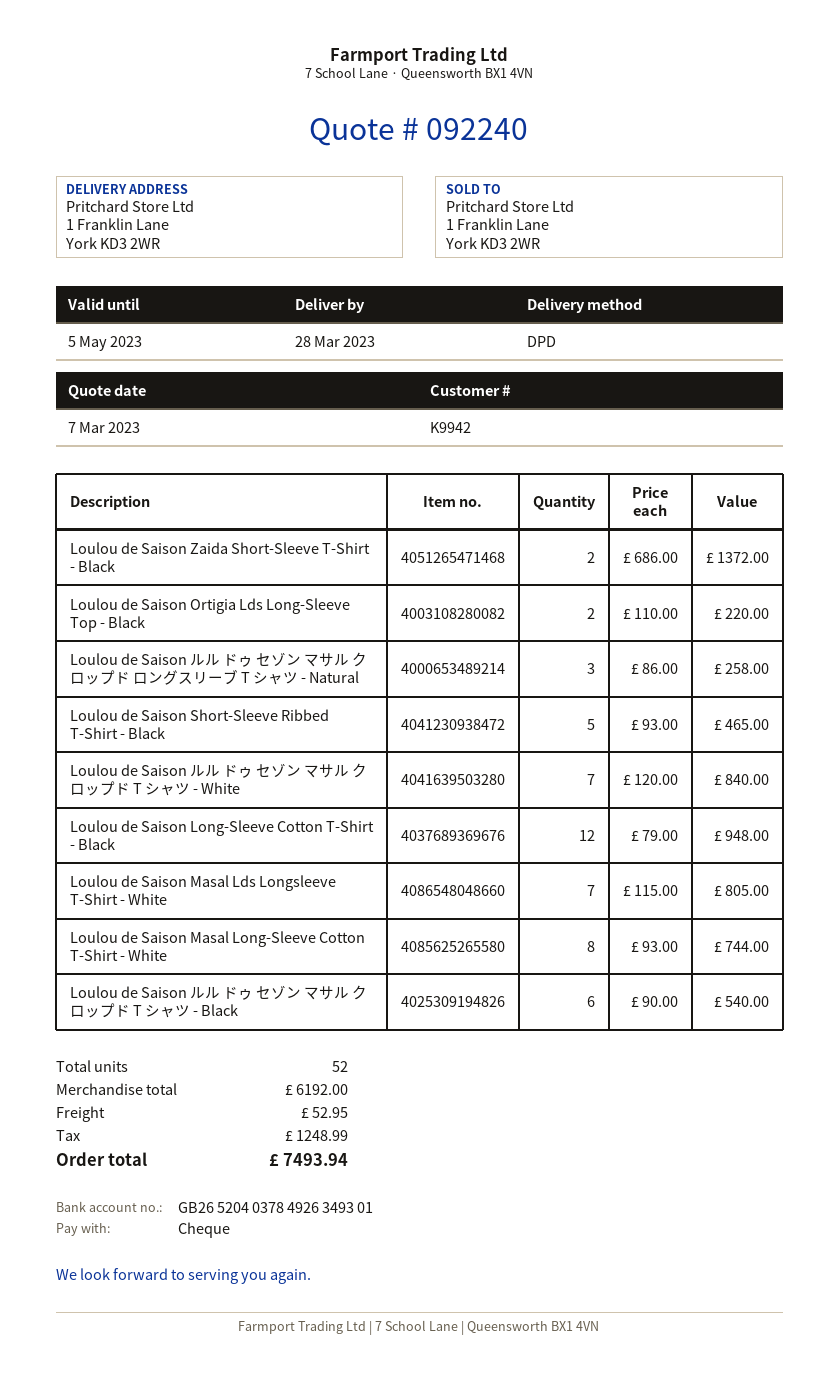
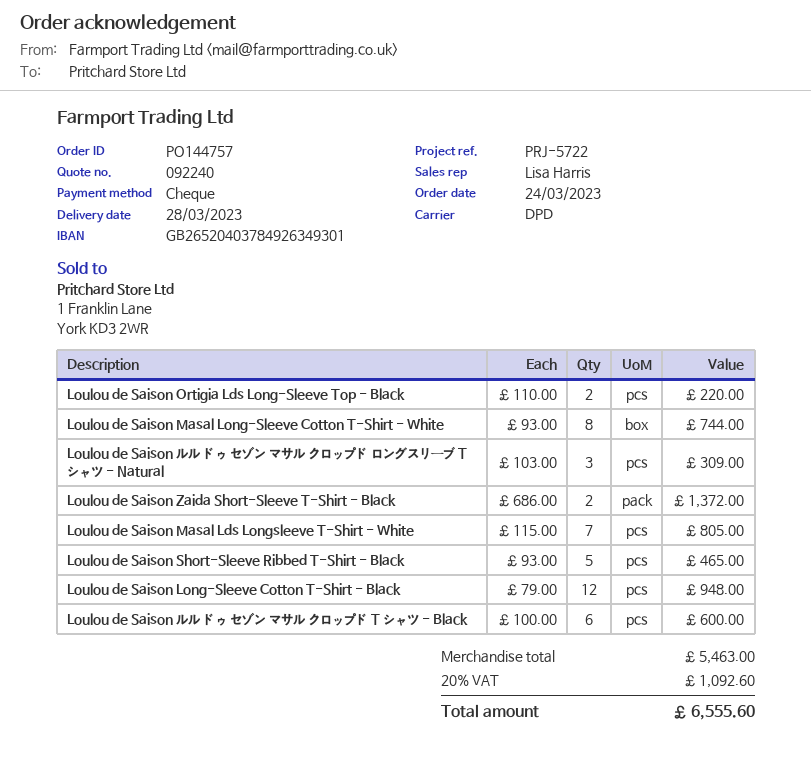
Loulou de Saison ルル ドゥ セゾン マサル クロップド ロングスリーブ T シャツ - Natural: 3 x 86.00 = 258.00 -> 3 x 103.00 = 309.00
Loulou de Saison ルル ドゥ セゾン マサル クロップド T シャツ - White: 7 x 120.00 = 840.00 -> none
Loulou de Saison ルル ドゥ セゾン マサル クロップド T シャツ - Black: 6 x 90.00 = 540.00 -> 6 x 100.00 = 600.00
subtotal: 6192.00 -> 5463.00
shipping: 52.95 -> none
tax: 1248.99 -> 1092.60
total: 7493.94 -> 6555.60

